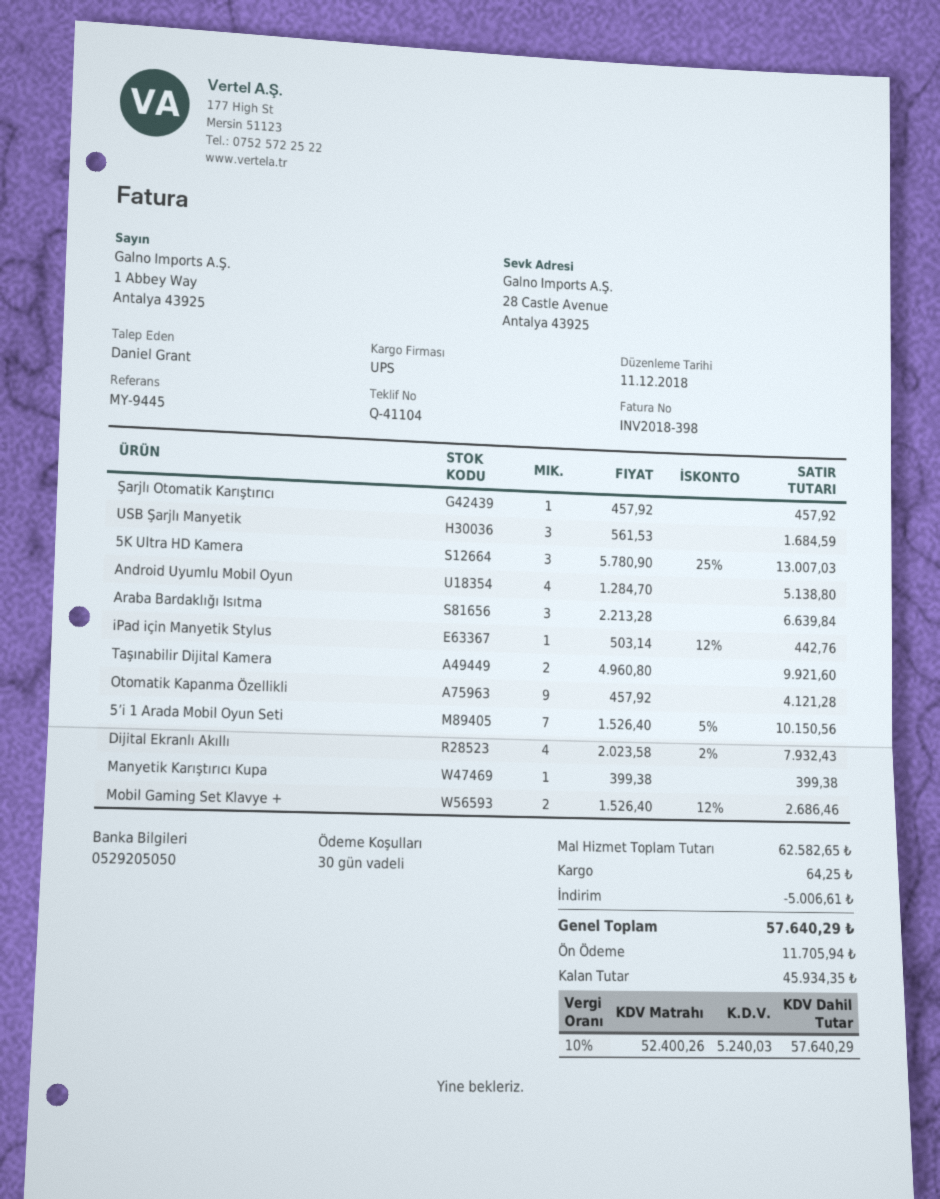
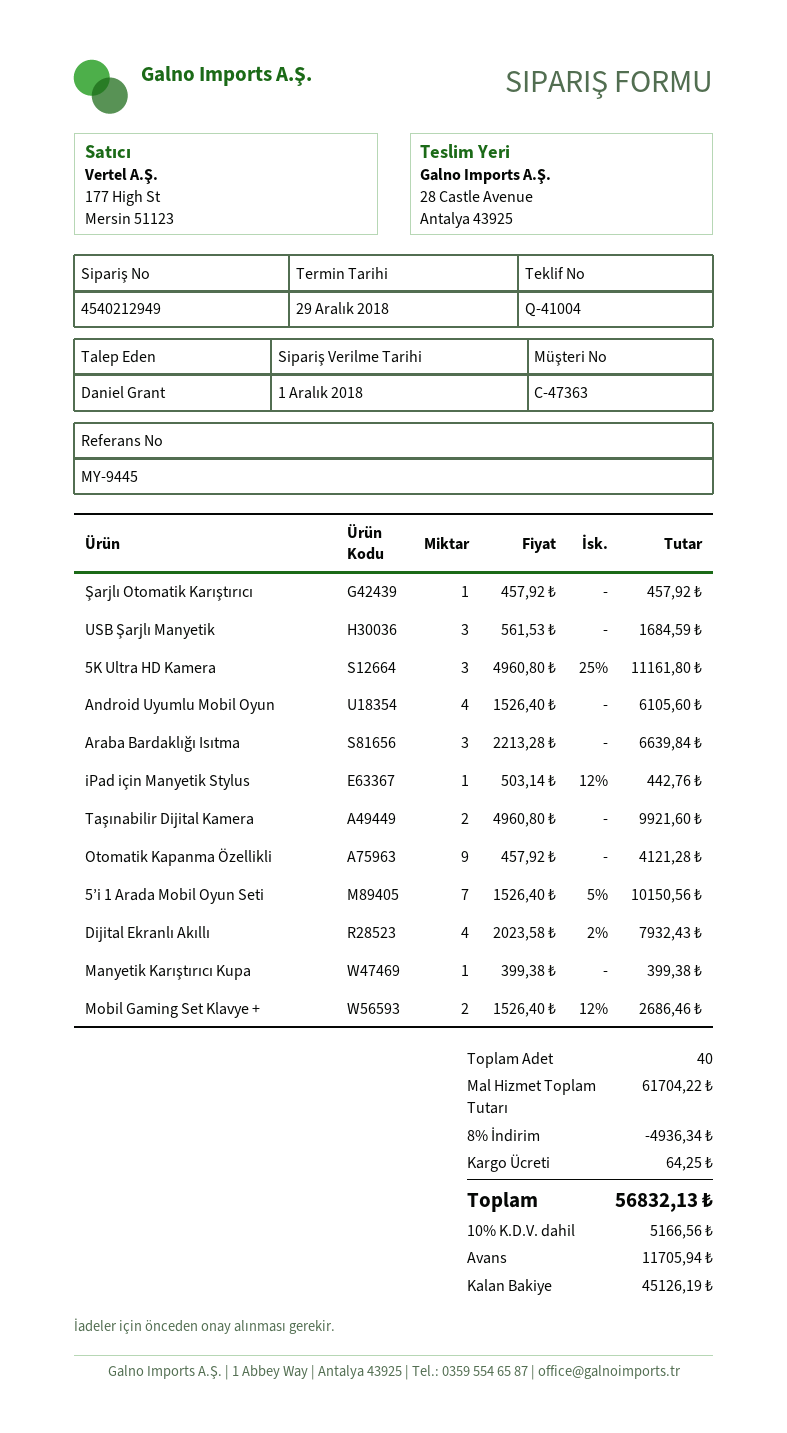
quote number: Q-41104 -> Q-41004
5K Ultra HD Kamera: 3 x 5780.90 - 25% = 13007.03 -> 3 x 4960.80 - 25% = 11161.80
Android Uyumlu Mobil Oyun: 4 x 1284.70 = 5138.80 -> 4 x 1526.40 = 6105.60
subtotal: 62582.65 -> 61704.22
discount: 5006.61 -> 4936.34
tax: 10% = 5240.03 -> 10% = 5166.56
total: 57640.29 -> 56832.13
balance: 45934.35 -> 45126.19

